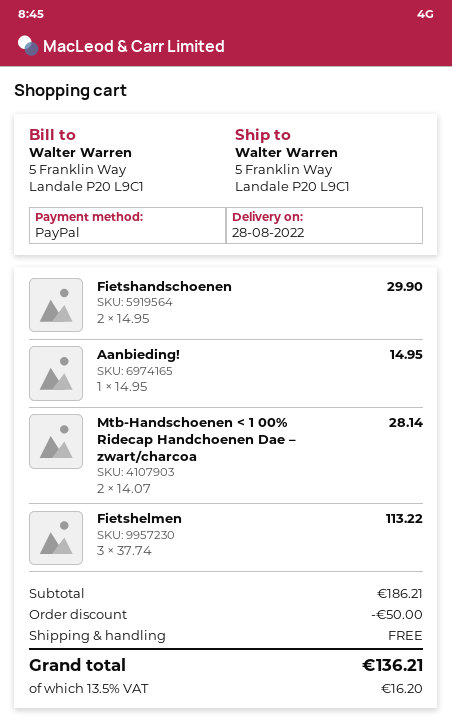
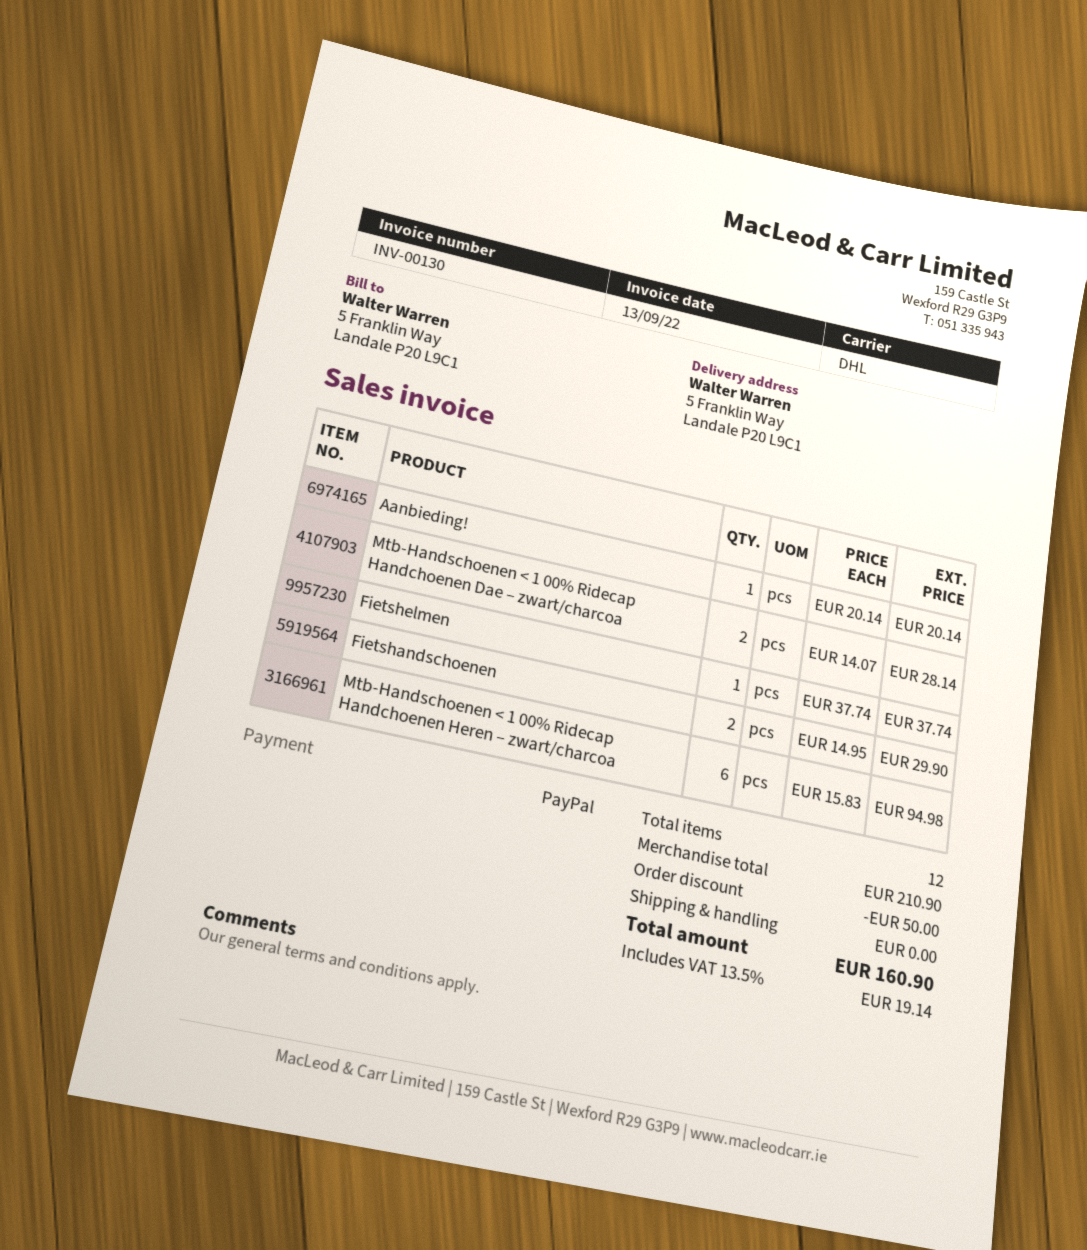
Aanbieding!: 1 x 14.95 = 14.95 -> 1 x 20.14 = 20.14
Fietshelmen: 3 x 37.74 = 113.22 -> 1 x 37.74 = 37.74
Mtb-Handschoenen < 1 00% Ridecap Handchoenen Heren – zwart/charcoa: none -> 6 x 15.83 = 94.98
subtotal: 186.21 -> 210.90
tax: 13.5% = 16.20 -> 13.5% = 19.14
total: 136.21 -> 160.90

